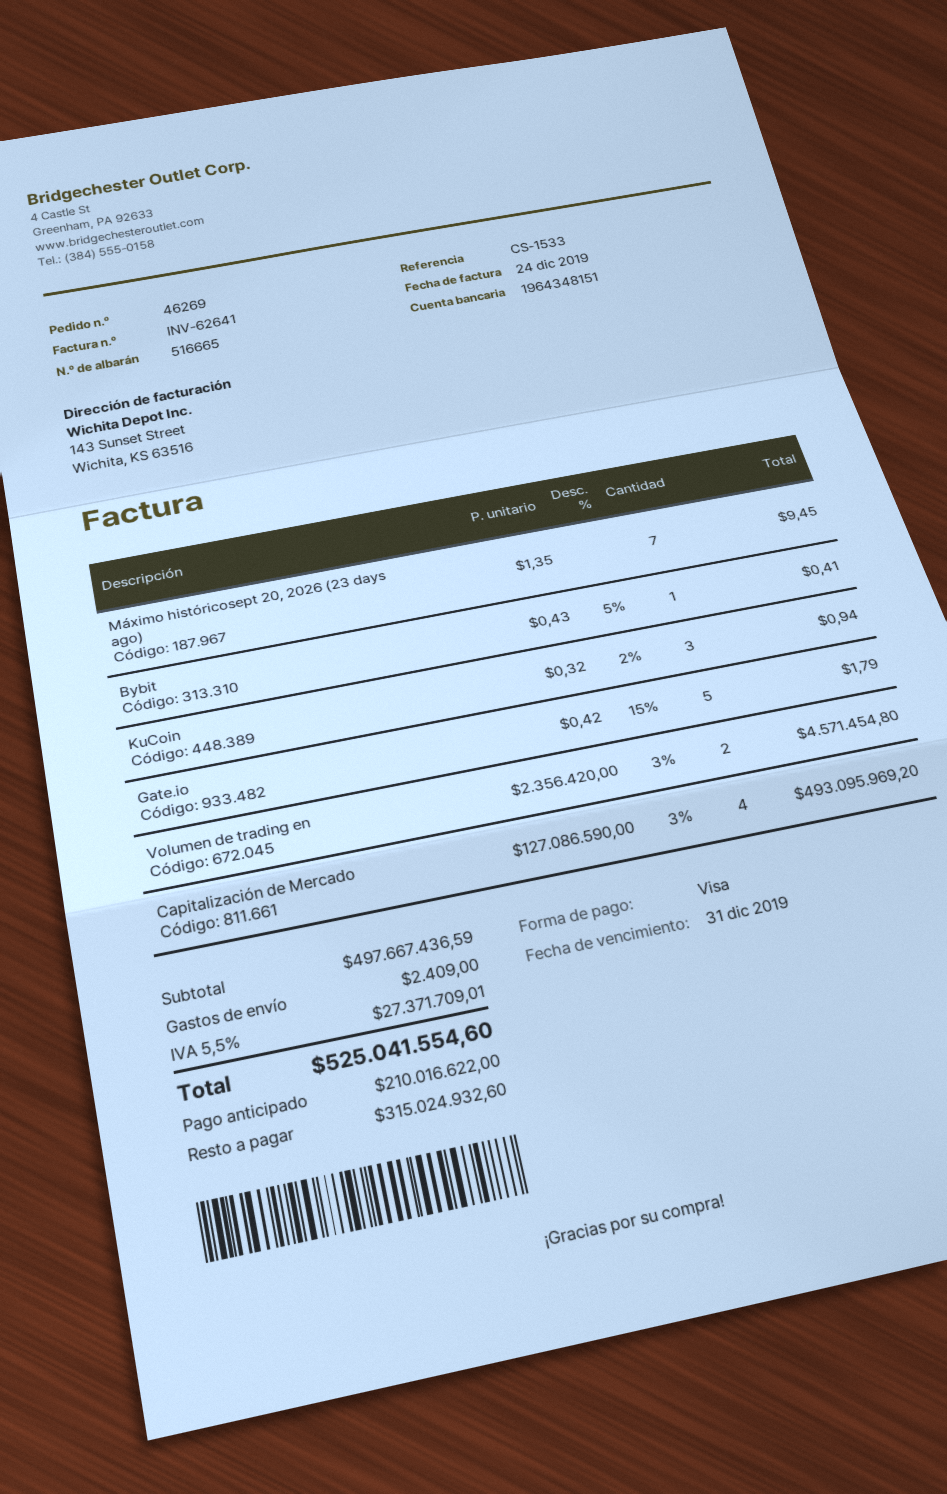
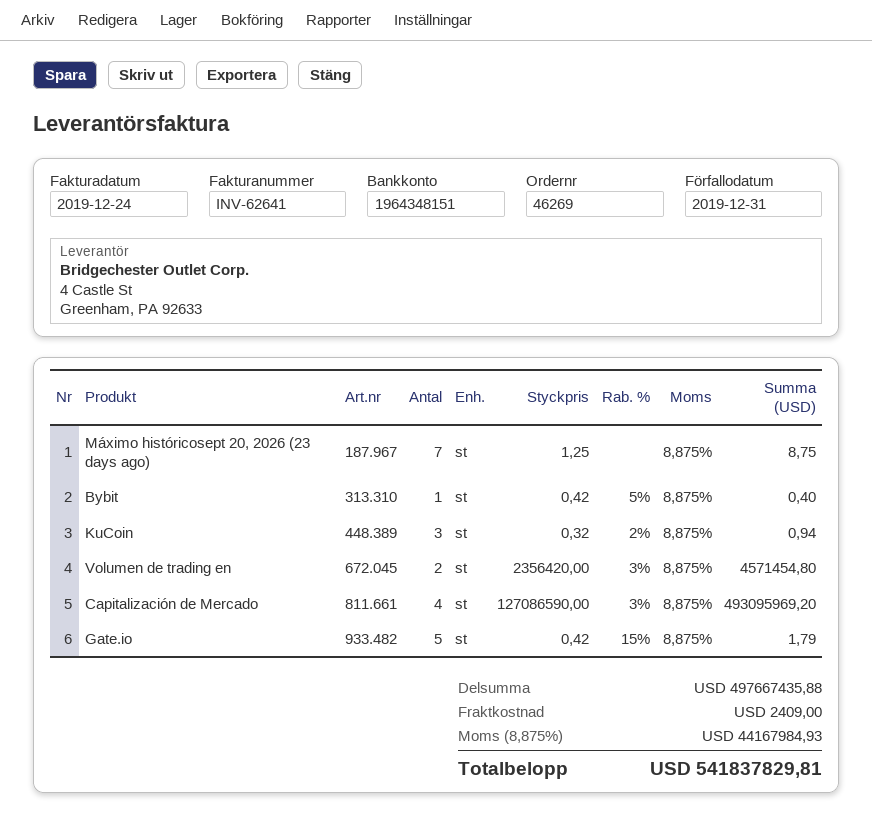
Máximo históricosept 20, 2026 (23 days ago): 7 x 1.35 = 9.45 -> 7 x 1.25 = 8.75
Bybit: 1 x 0.43 - 5% = 0.41 -> 1 x 0.42 - 5% = 0.40
subtotal: 497667436.59 -> 497667435.88
tax: 5.5% = 27371709.01 -> 8.875% = 44167984.93
total: 525041554.60 -> 541837829.81

